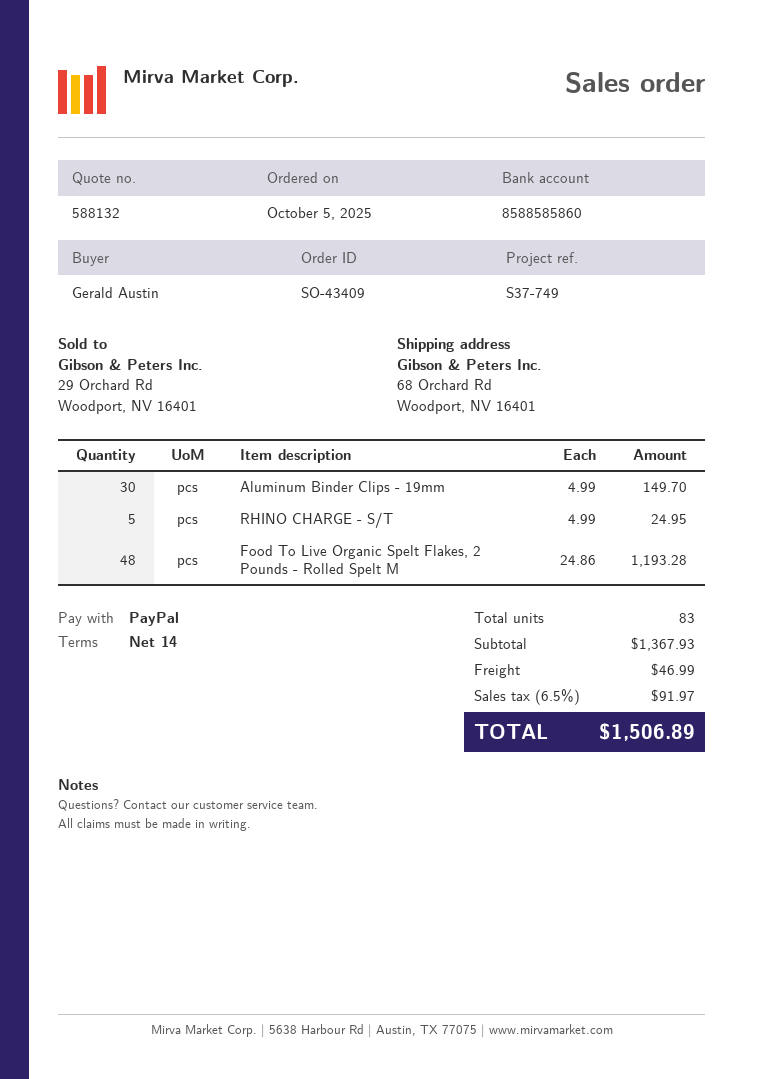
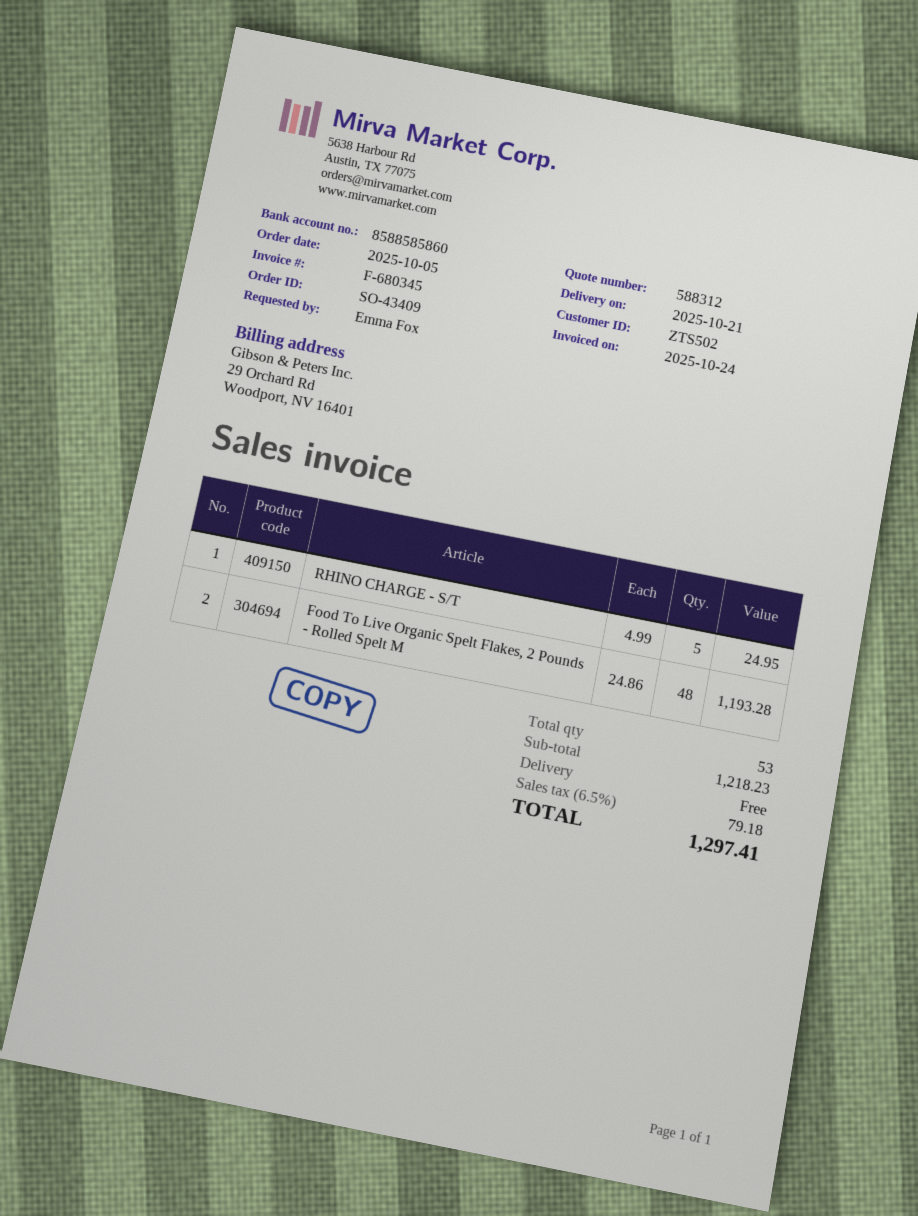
quote number: 588132 -> 588312
ordered by: Gerald Austin -> Emma Fox
Aluminum Binder Clips - 19mm: 30 x 4.99 = 149.70 -> none
total quantity: 83 -> 53
subtotal: 1367.93 -> 1218.23
shipping: 46.99 -> 0.00
tax: 6.5% = 91.97 -> 6.5% = 79.18
total: 1506.89 -> 1297.41

